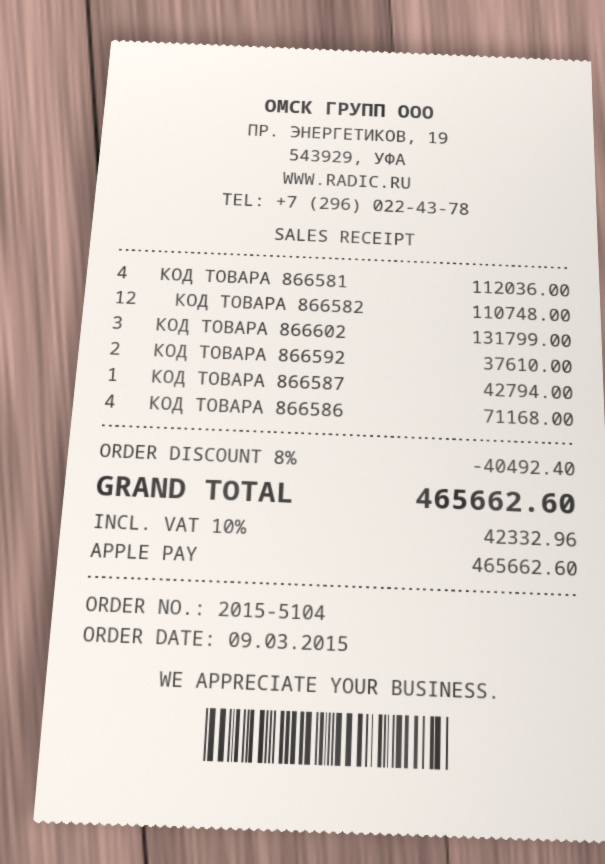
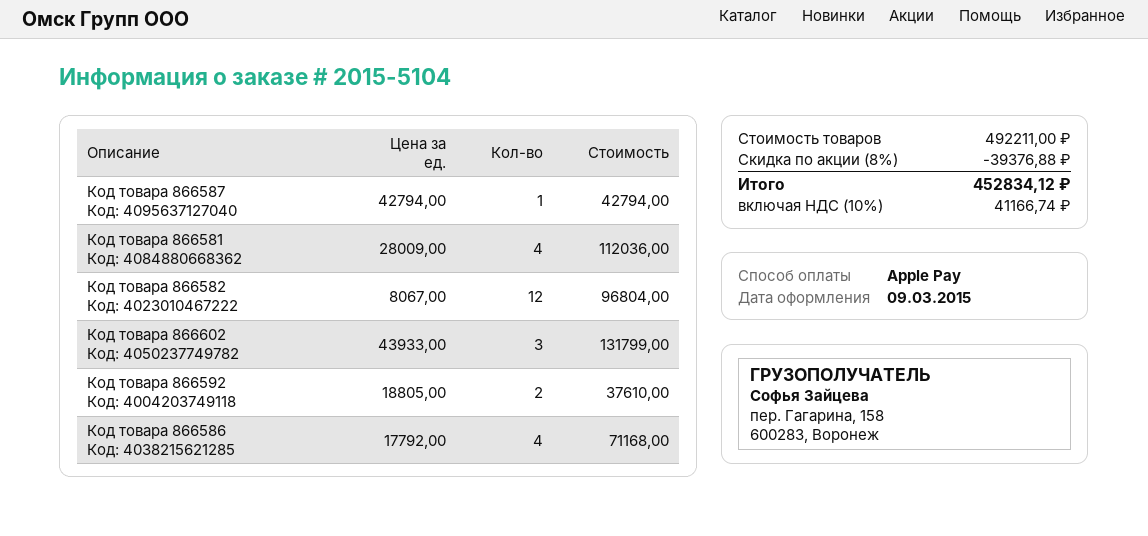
КОД ТОВАРА 866582: 12 for 110748.00 -> 12 for 96804.00
discount: 8% = 40492.40 -> 8% = 39376.88
tax: 10% = 42332.96 -> 10% = 41166.74
total: 465662.60 -> 452834.12

